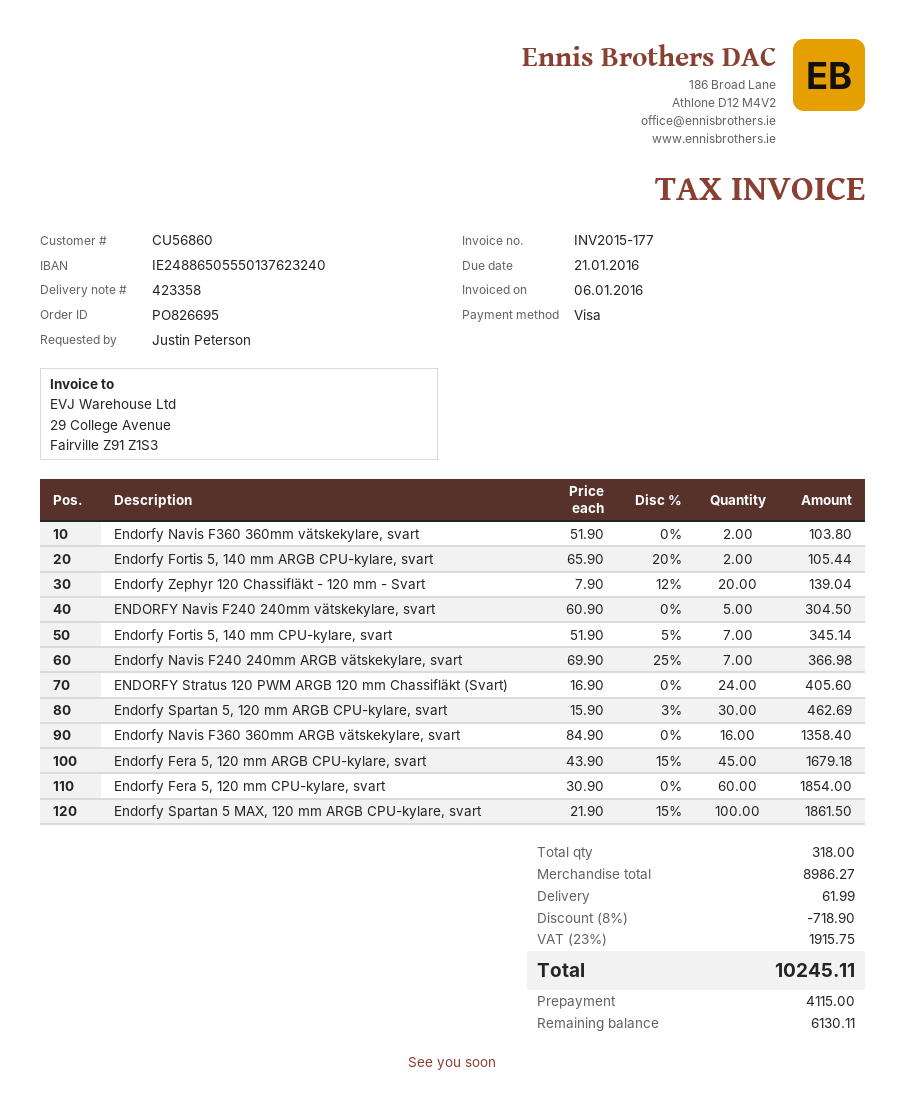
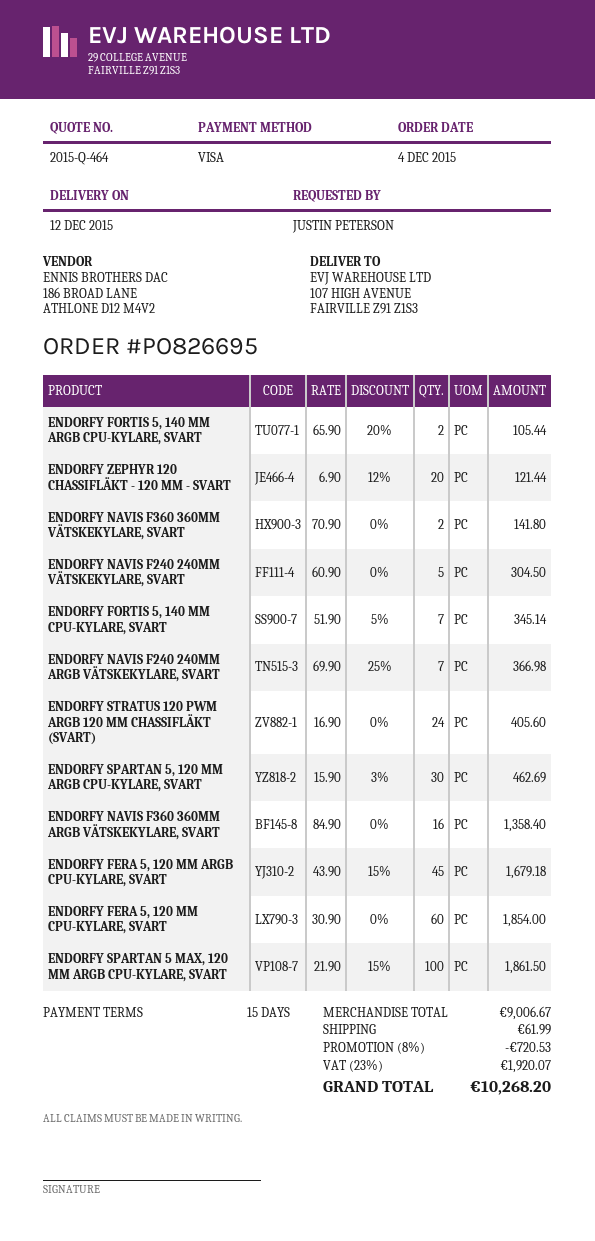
Endorfy Navis F360 360mm vätskekylare, svart: 2 x 51.90 = 103.80 -> 2 x 70.90 = 141.80
Endorfy Zephyr 120 Chassifläkt - 120 mm - Svart: 20 x 7.90 - 12% = 139.04 -> 20 x 6.90 - 12% = 121.44
subtotal: 8986.27 -> 9006.67
discount: 8% = 718.90 -> 8% = 720.53
tax: 23% = 1915.75 -> 23% = 1920.07
total: 10245.11 -> 10268.20

